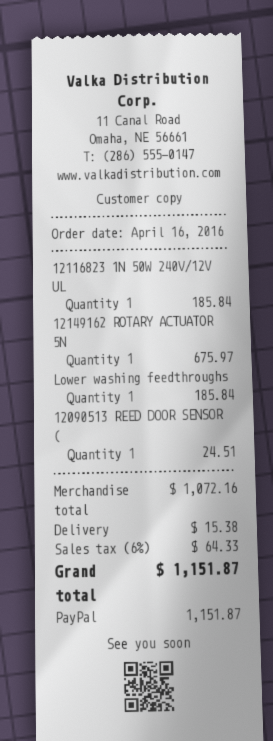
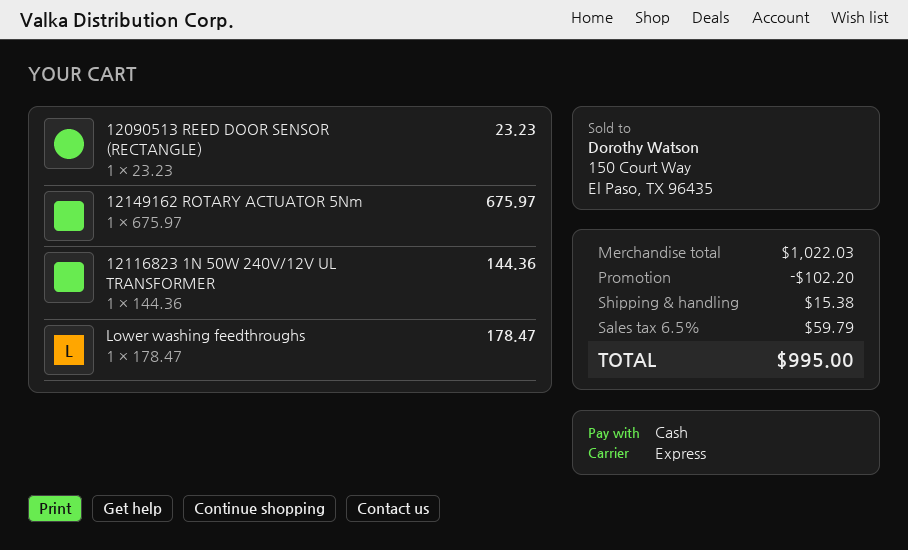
payment method: PayPal -> cash
12116823 1N 50W 240V/12V UL: 1 for 185.84 -> 1 for 144.36
Lower washing feedthroughs: 1 for 185.84 -> 1 for 178.47
12090513 REED DOOR SENSOR (: 1 for 24.51 -> 1 for 23.23
subtotal: 1072.16 -> 1022.03
discount: none -> 102.20
tax: 6% = 64.33 -> 6.5% = 59.79
total: 1151.87 -> 995.00

